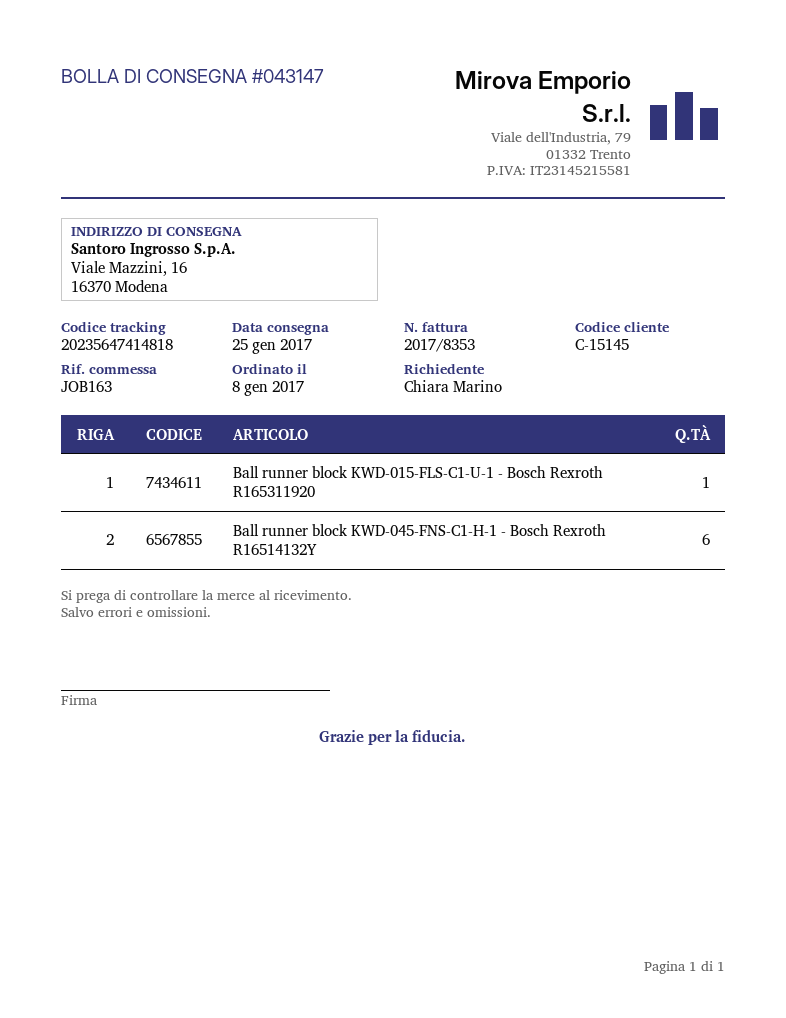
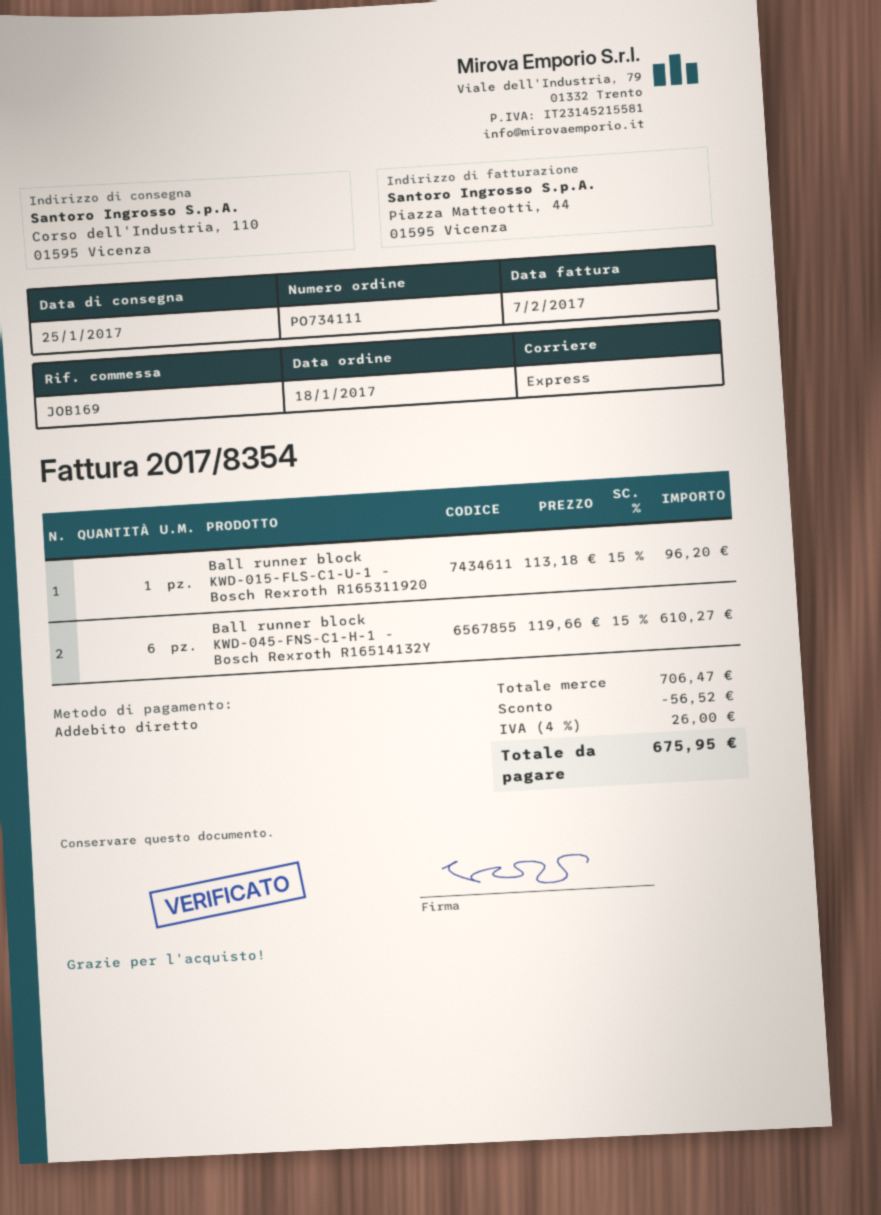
order date: 2017-01-08 -> 2017-01-18
invoice number: 2017/8353 -> 2017/8354
reference: JOB163 -> JOB169
ship to: Viale Mazzini, 16, 16370 Modena -> Corso dell'Industria, 110, 01595 Vicenza

